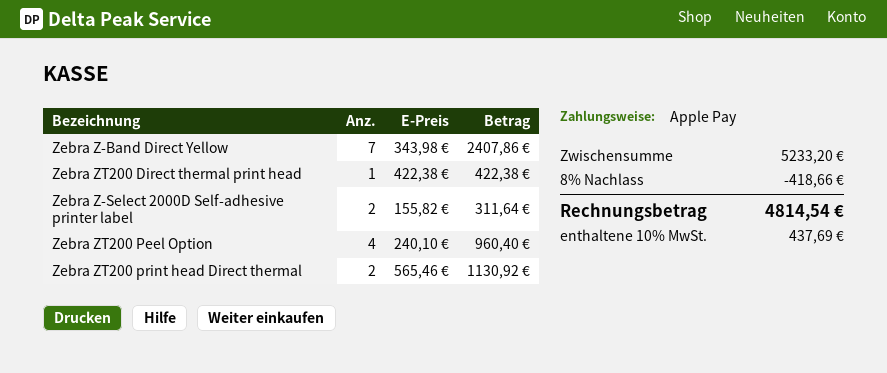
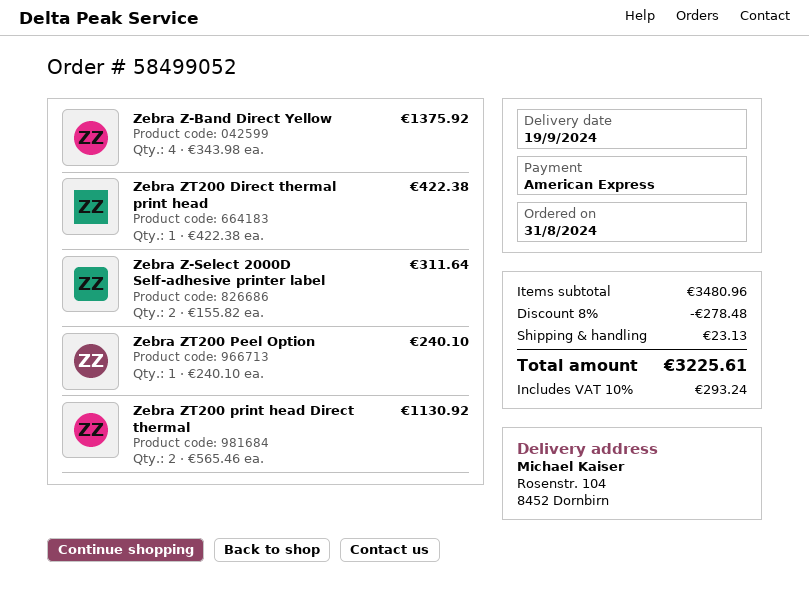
payment method: Apple Pay -> American Express
Zebra Z-Band Direct Yellow: 7 x 343.98 = 2407.86 -> 4 x 343.98 = 1375.92
Zebra ZT200 Peel Option: 4 x 240.10 = 960.40 -> 1 x 240.10 = 240.10
subtotal: 5233.20 -> 3480.96
discount: 8% = 418.66 -> 8% = 278.48
shipping: none -> 23.13
tax: 10% = 437.69 -> 10% = 293.24
total: 4814.54 -> 3225.61

